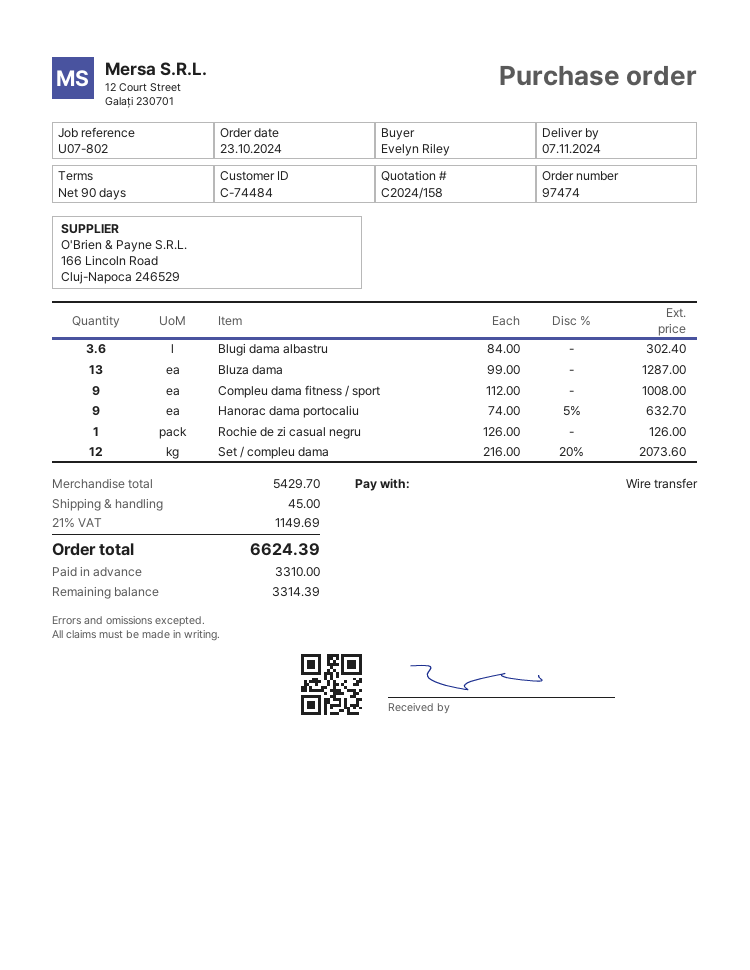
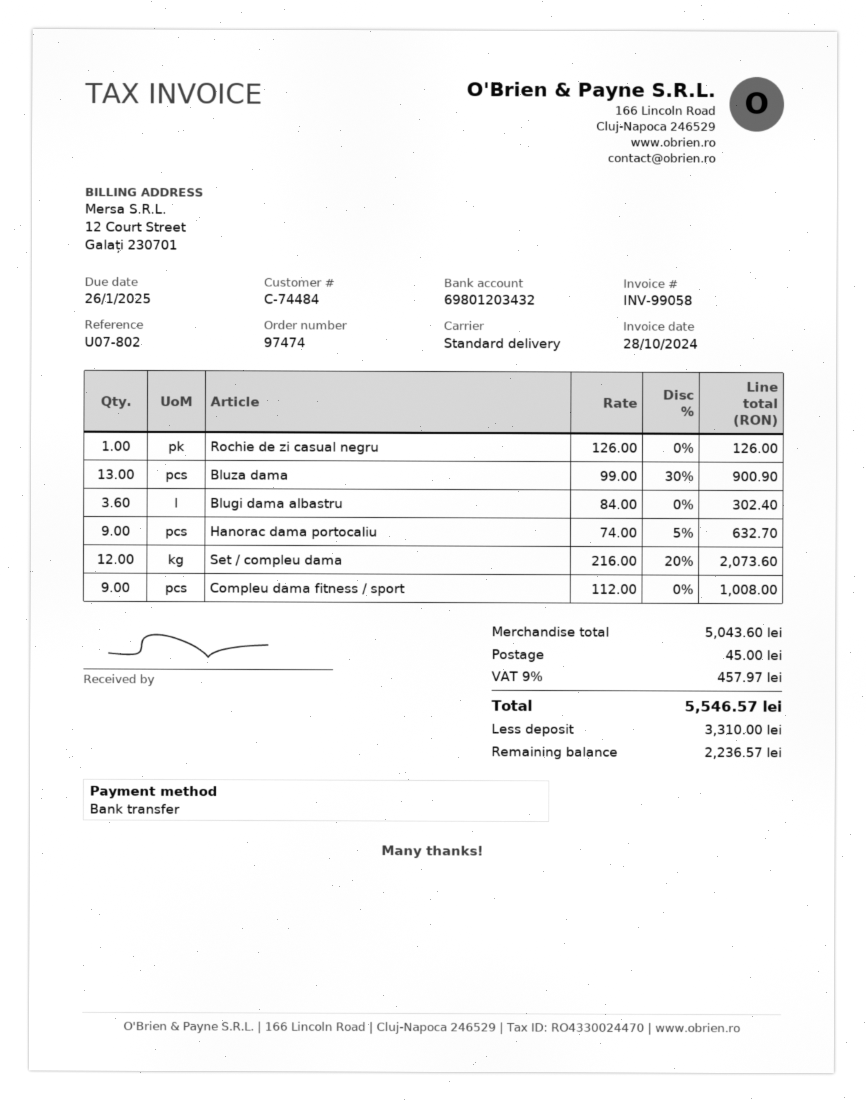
Bluza dama: 13 x 99.00 = 1287.00 -> 13 x 99.00 - 30% = 900.90
subtotal: 5429.70 -> 5043.60
tax: 21% = 1149.69 -> 9% = 457.97
total: 6624.39 -> 5546.57
balance: 3314.39 -> 2236.57

